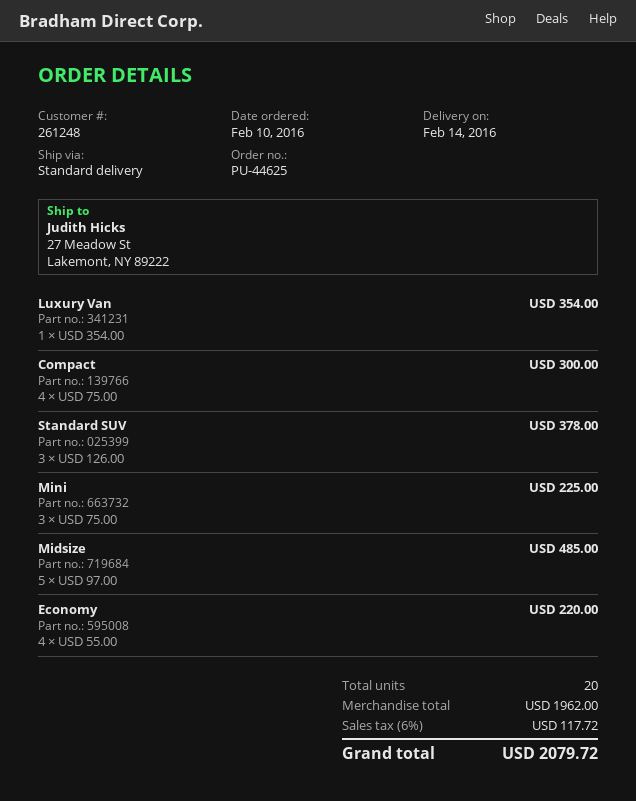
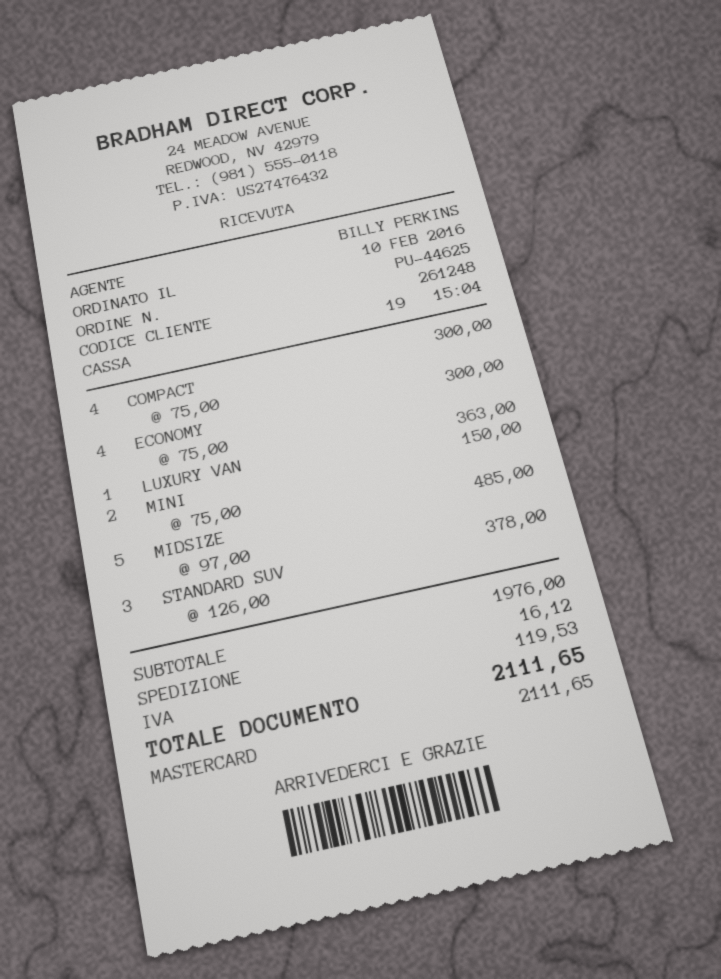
Luxury Van: 1 x 354.00 = 354.00 -> 1 x 363.00 = 363.00
Mini: 3 x 75.00 = 225.00 -> 2 x 75.00 = 150.00
Economy: 4 x 55.00 = 220.00 -> 4 x 75.00 = 300.00
subtotal: 1962.00 -> 1976.00
shipping: none -> 16.12
tax: 117.72 -> 119.53
total: 2079.72 -> 2111.65

